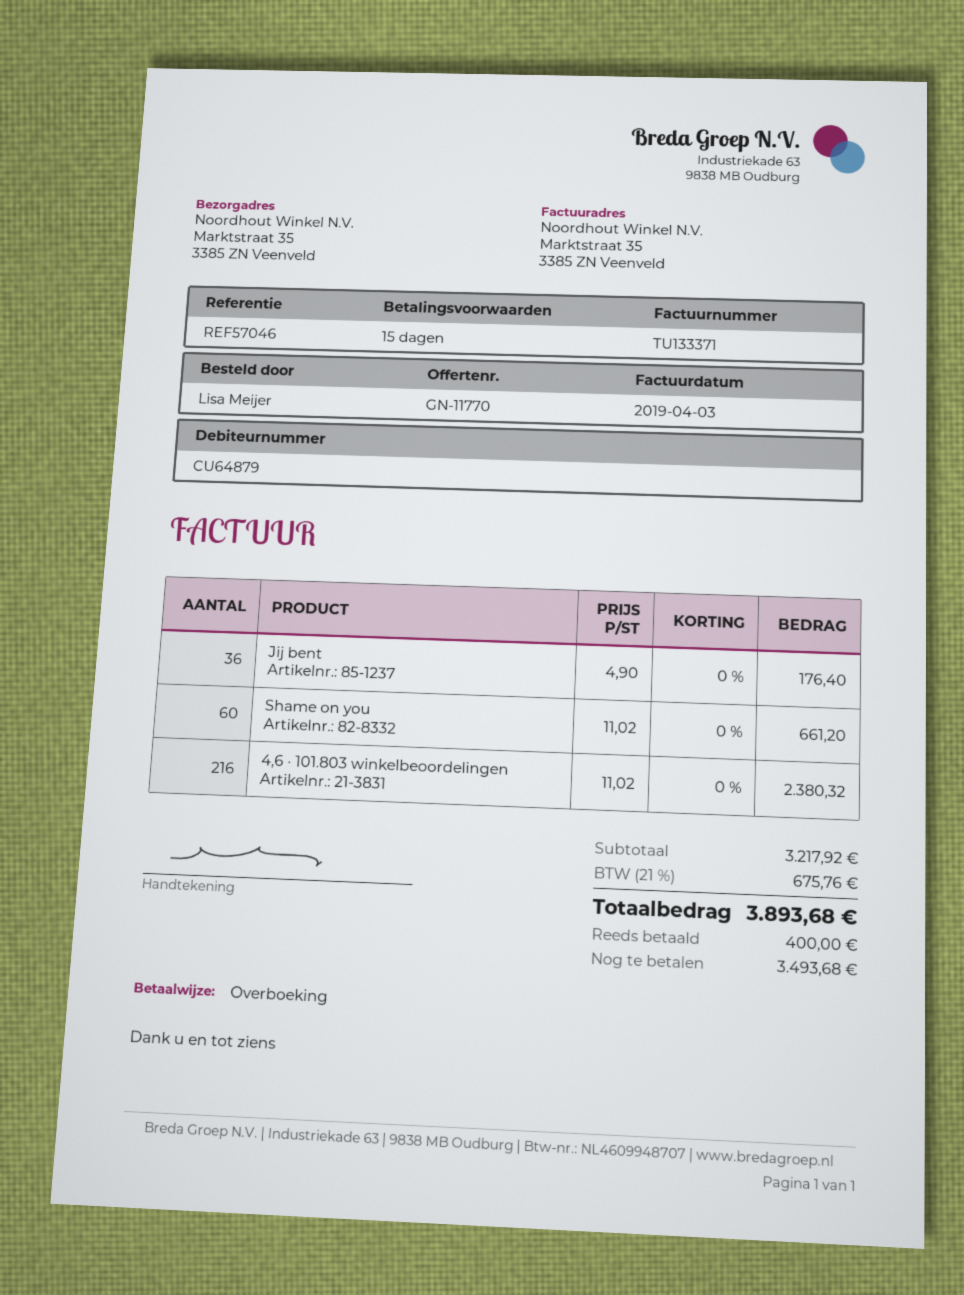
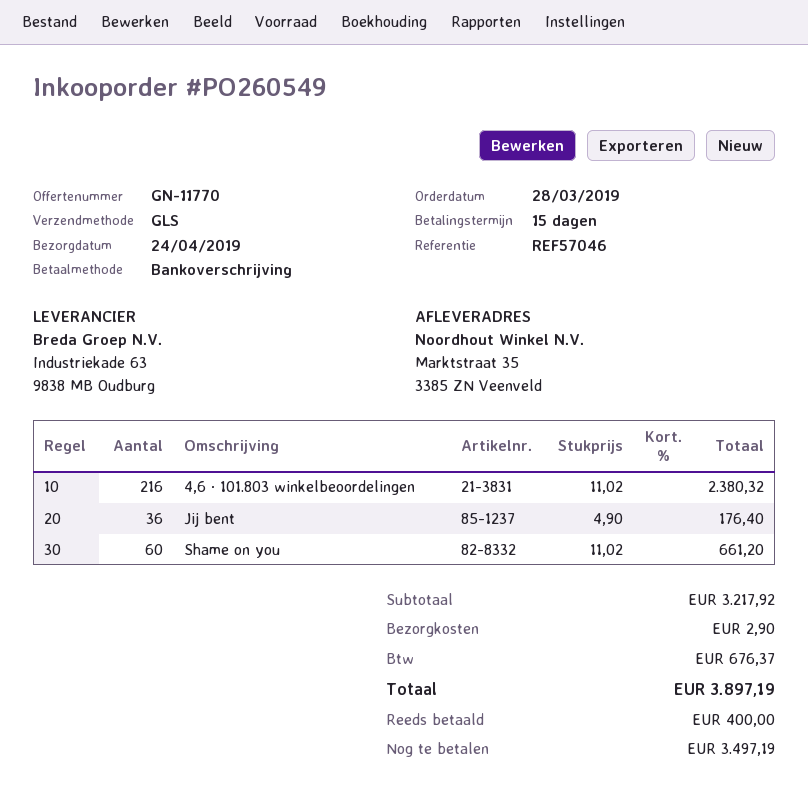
shipping: none -> 2.90
tax: 675.76 -> 676.37
total: 3893.68 -> 3897.19
balance: 3493.68 -> 3497.19

